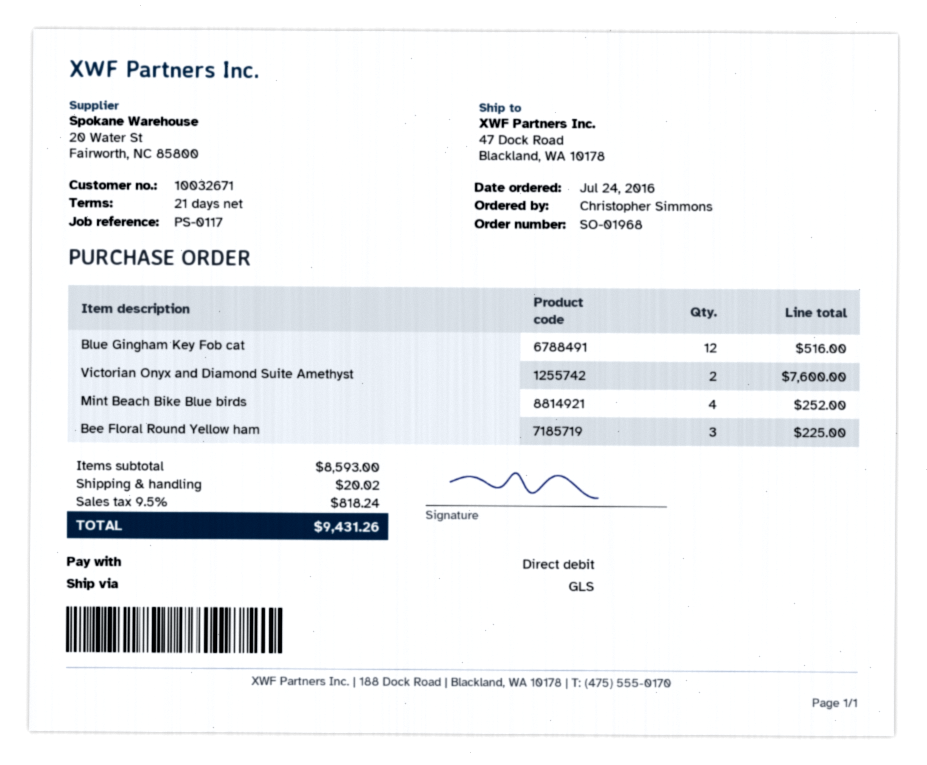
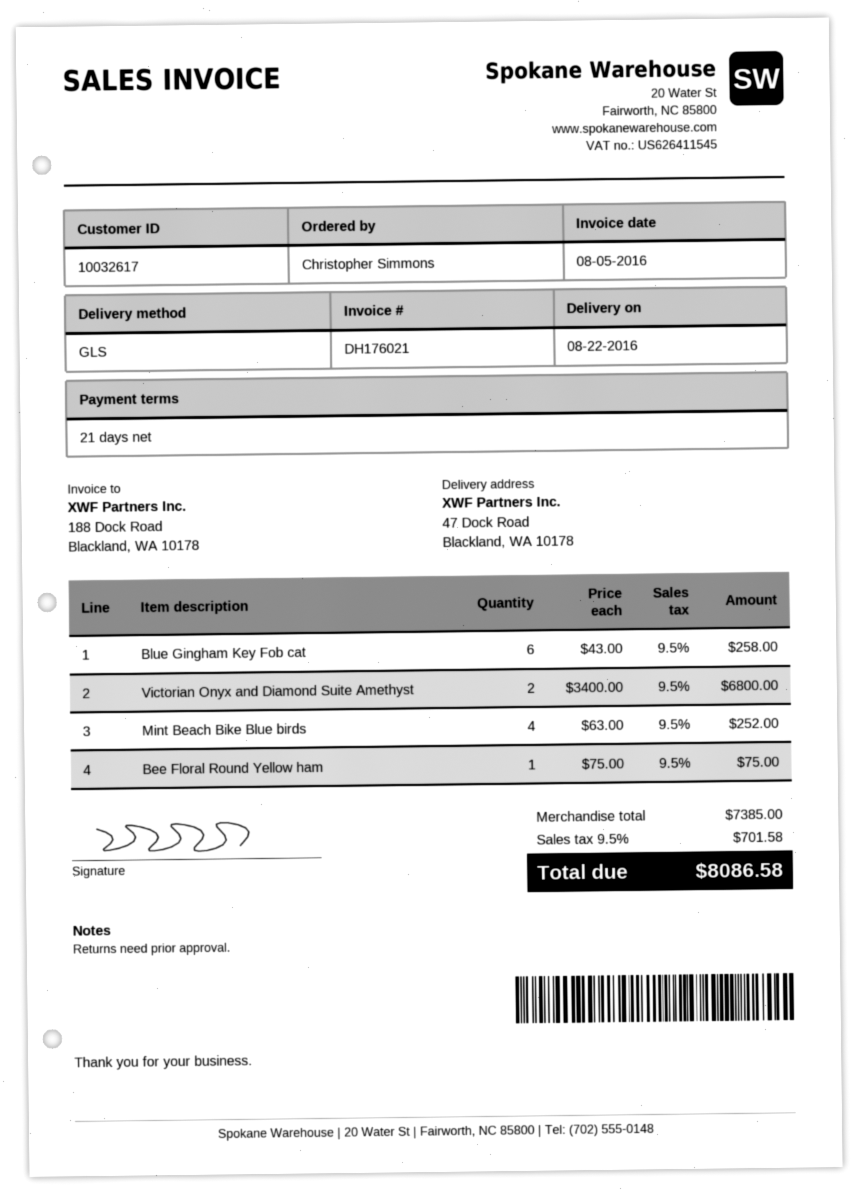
customer number: 10032671 -> 10032617
Blue Gingham Key Fob cat: 12 for 516.00 -> 6 for 258.00
Victorian Onyx and Diamond Suite Amethyst: 2 for 7600.00 -> 2 for 6800.00
Bee Floral Round Yellow ham: 3 for 225.00 -> 1 for 75.00
subtotal: 8593.00 -> 7385.00
shipping: 20.02 -> none
tax: 9.5% = 818.24 -> 9.5% = 701.58
total: 9431.26 -> 8086.58

